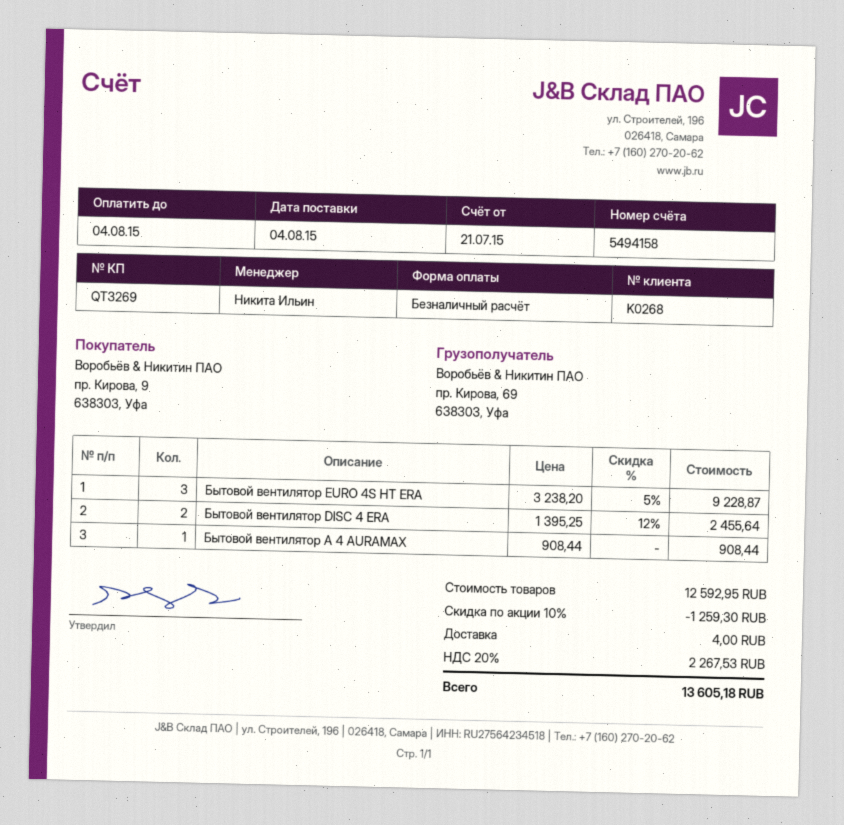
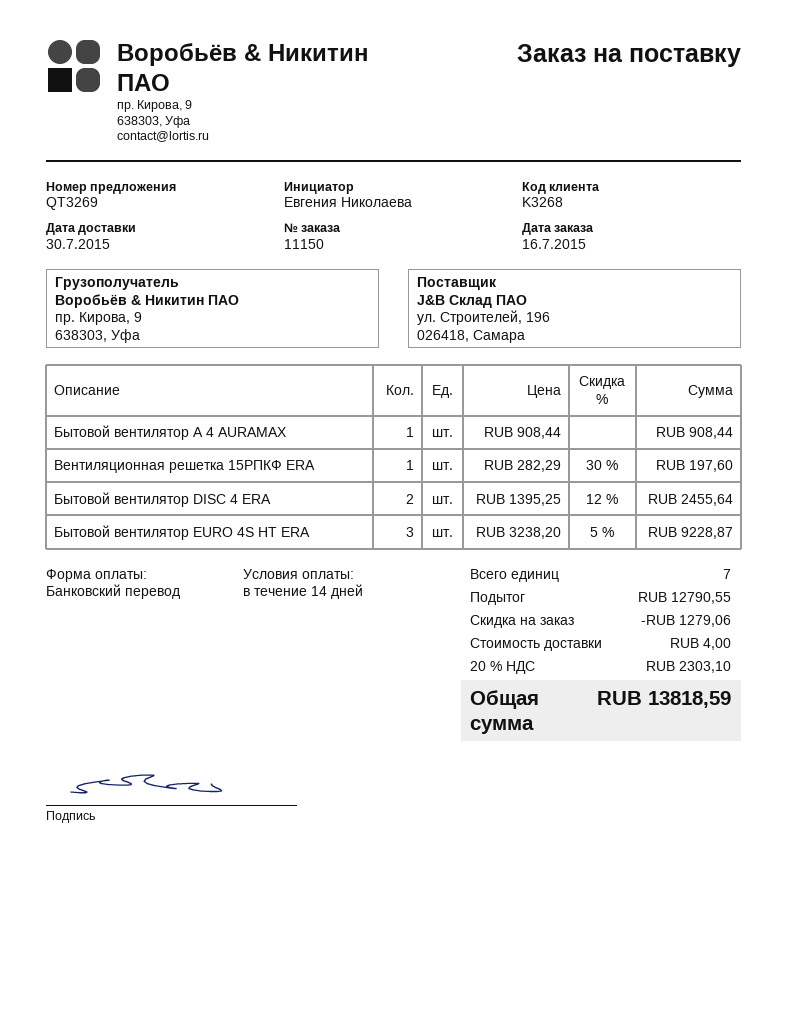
delivery date: 2015-08-04 -> 2015-07-30
customer number: K0268 -> K3268
ship to: пр. Кирова, 69, 638303, Уфа -> пр. Кирова, 9, 638303, Уфа
Вентиляционная решетка 15РПКФ ERA: none -> 1 x 282.29 - 30% = 197.60
subtotal: 12592.95 -> 12790.55
discount: 1259.30 -> 1279.06
tax: 20% = 2267.53 -> 20% = 2303.10
total: 13605.18 -> 13818.59

